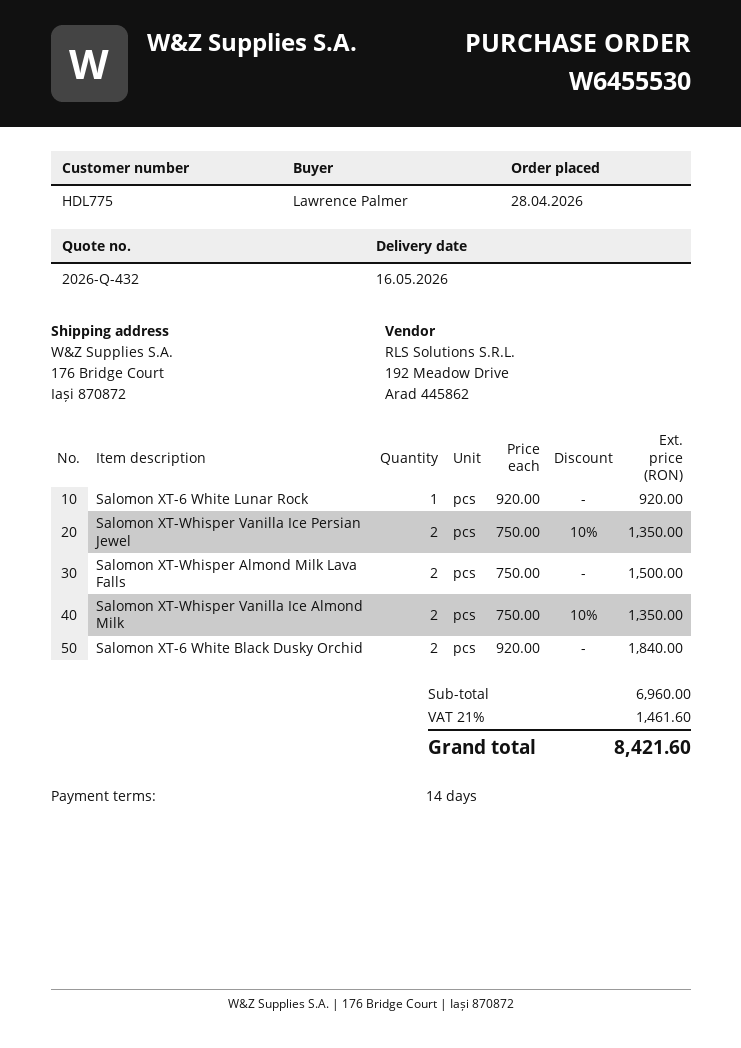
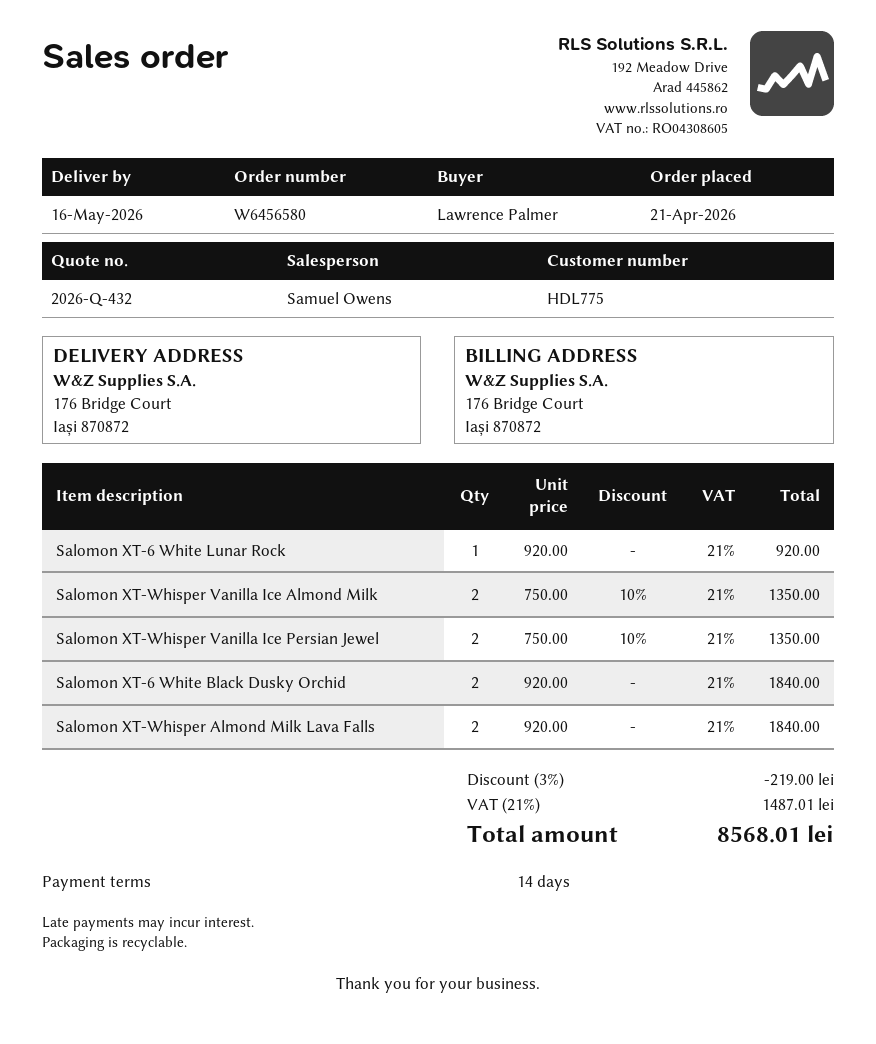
order number: W6455530 -> W6456580
order date: 2026-04-28 -> 2026-04-21
Salomon XT-Whisper Almond Milk Lava Falls: 2 x 750.00 = 1500.00 -> 2 x 920.00 = 1840.00
discount: none -> 3% = 219.00
tax: 21% = 1461.60 -> 21% = 1487.01
total: 8421.60 -> 8568.01

